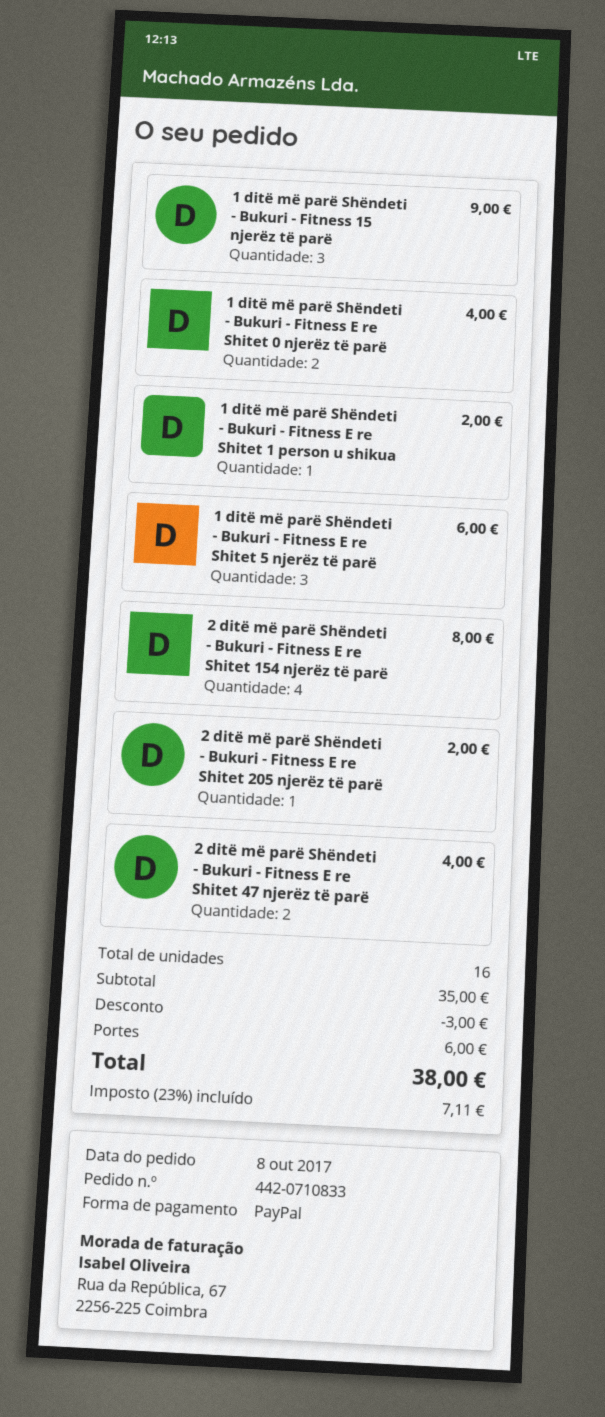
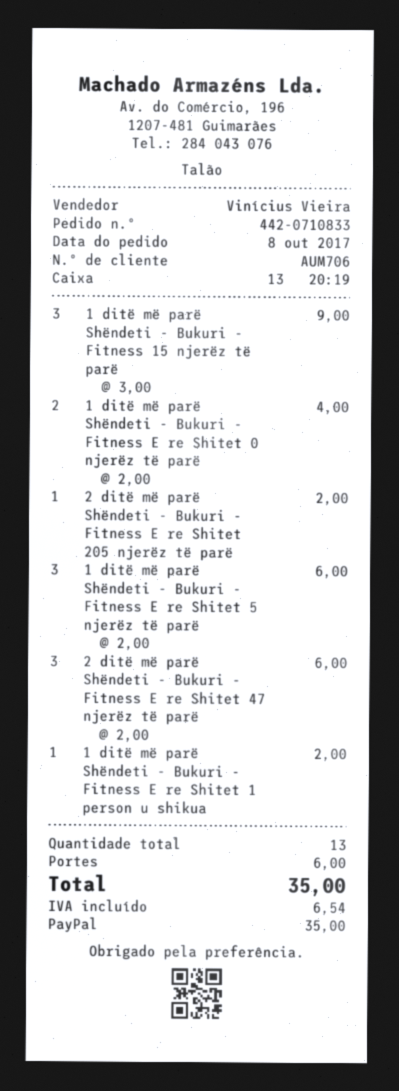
2 ditë më parë Shëndeti - Bukuri - Fitness E re Shitet 154 njerëz të parë: 4 for 8.00 -> none
2 ditë më parë Shëndeti - Bukuri - Fitness E re Shitet 47 njerëz të parë: 2 for 4.00 -> 3 for 6.00
total quantity: 16 -> 13
discount: 3.00 -> none
tax: 7.11 -> 6.54
total: 38.00 -> 35.00

